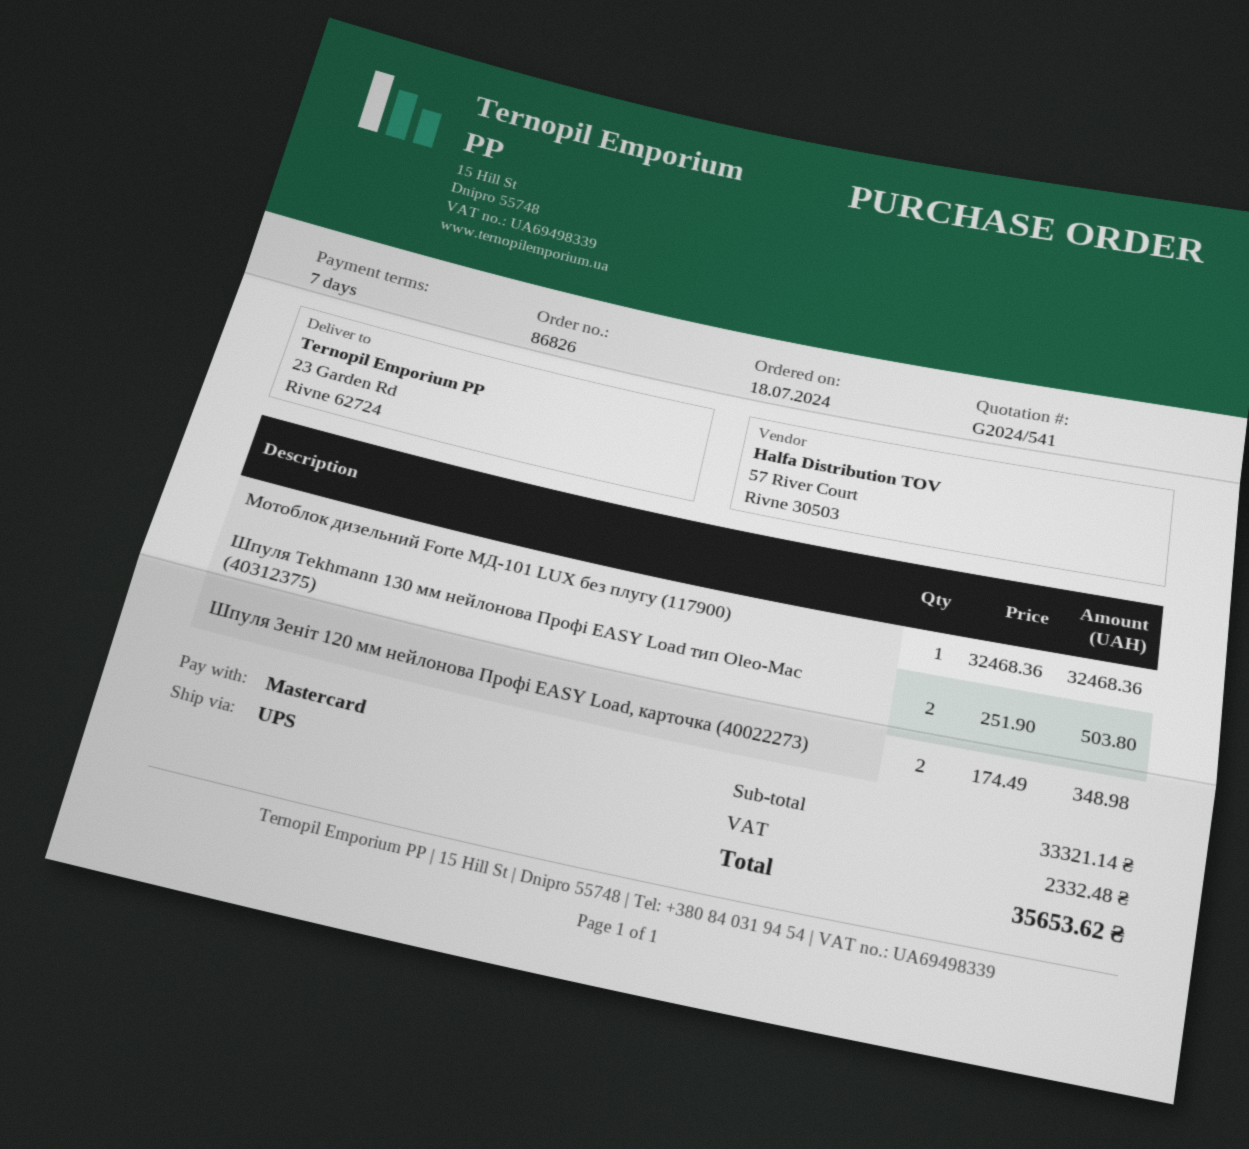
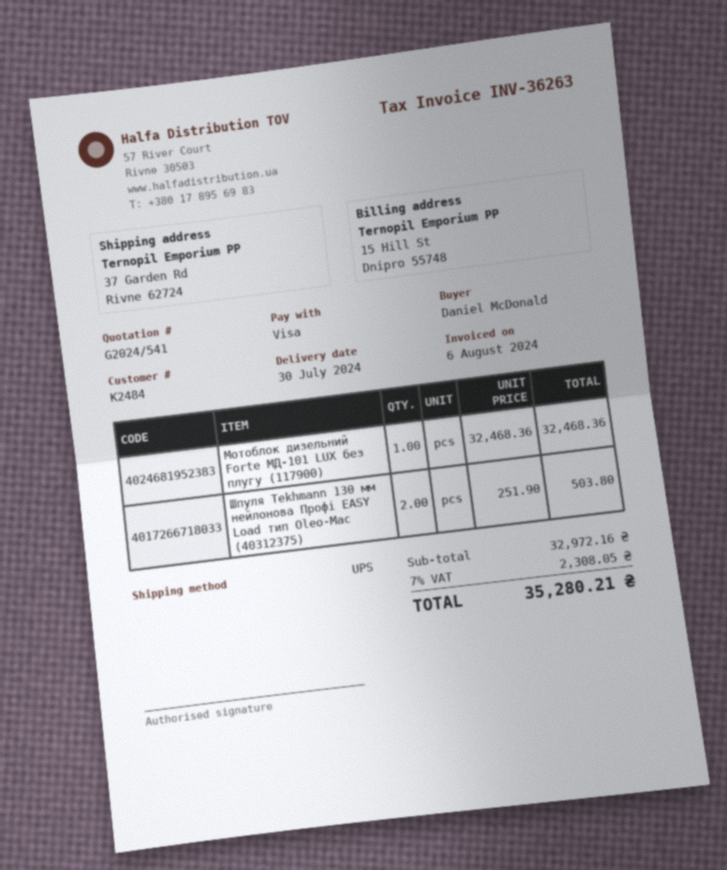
payment method: Mastercard -> Visa
ship to: 23 Garden Rd, Rivne 62724 -> 37 Garden Rd, Rivne 62724
Шпуля Зеніт 120 мм нейлонова Профі EASY Load, карточка (40022273): 2 x 174.49 = 348.98 -> none
subtotal: 33321.14 -> 32972.16
tax: 2332.48 -> 2308.05
total: 35653.62 -> 35280.21

